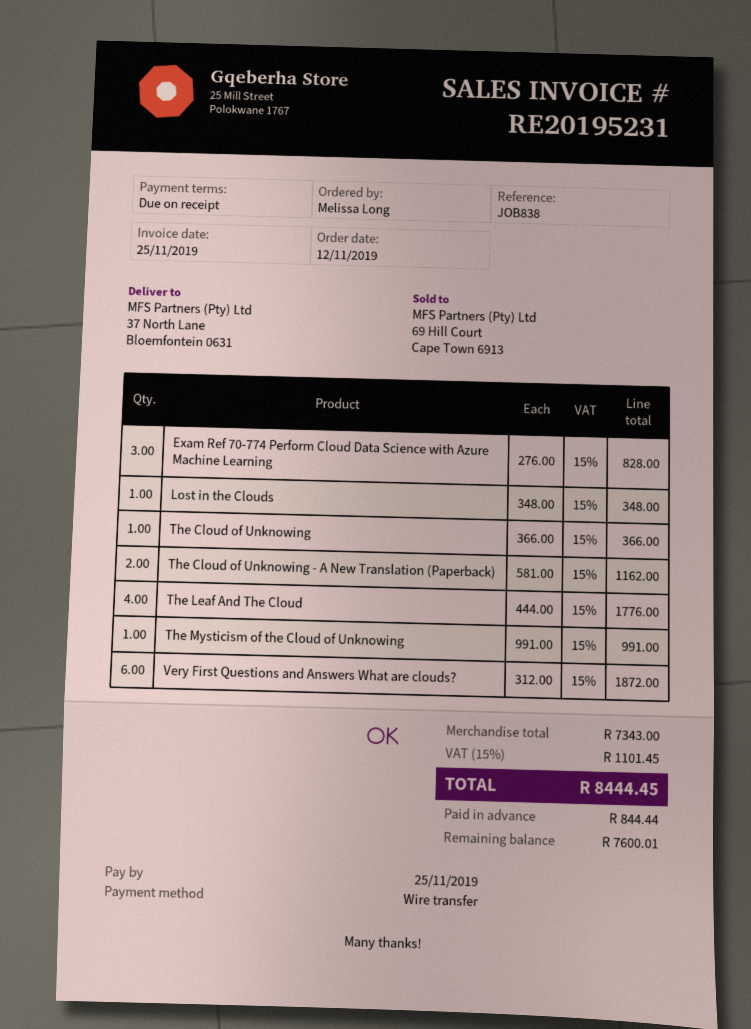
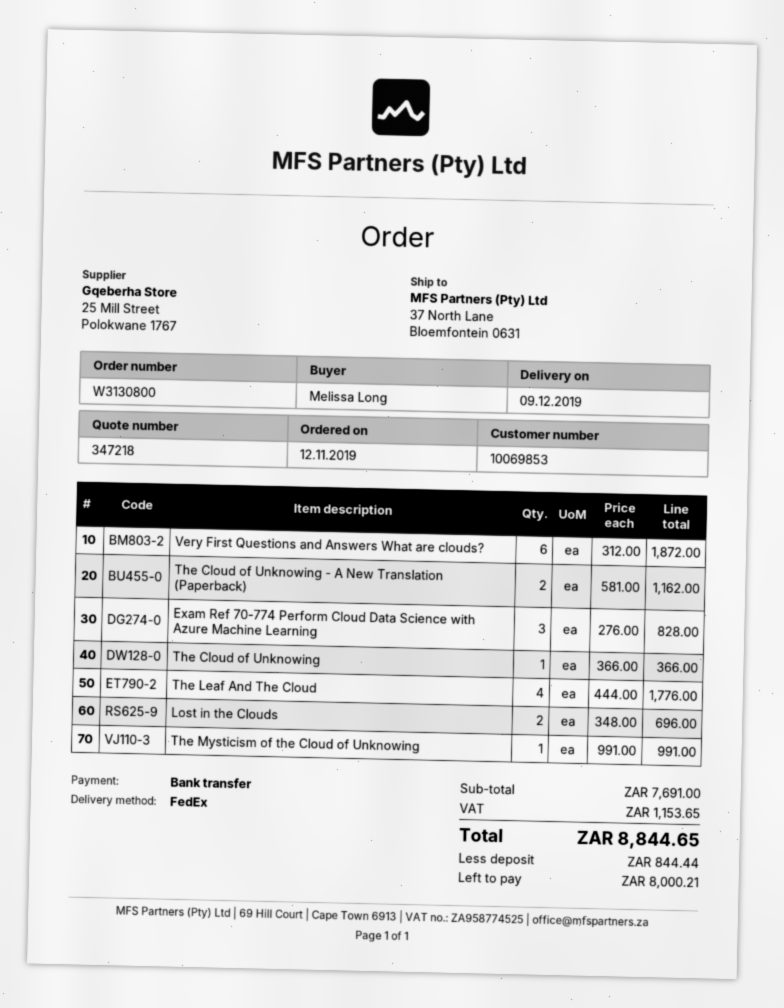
Lost in the Clouds: 1 x 348.00 = 348.00 -> 2 x 348.00 = 696.00
subtotal: 7343.00 -> 7691.00
tax: 1101.45 -> 1153.65
total: 8444.45 -> 8844.65
balance: 7600.01 -> 8000.21

